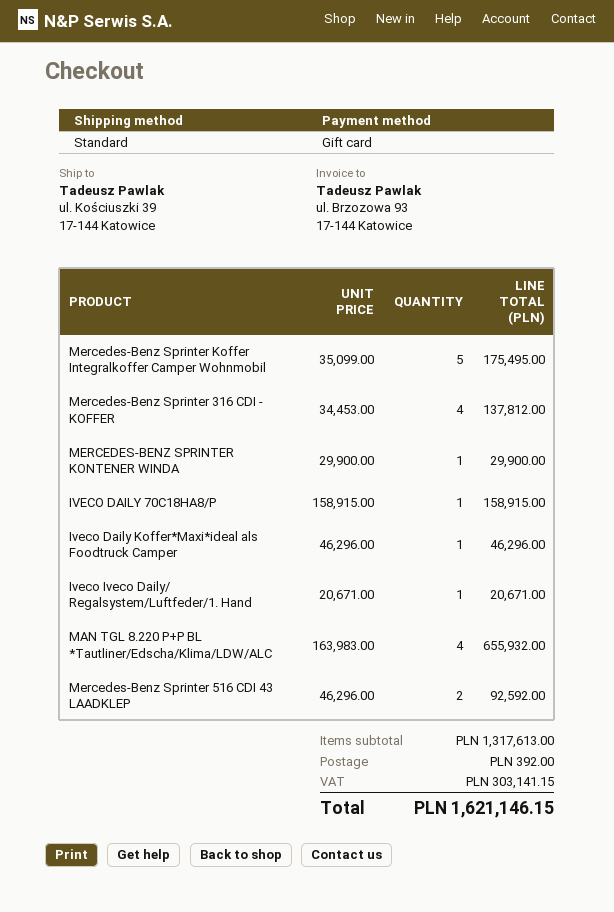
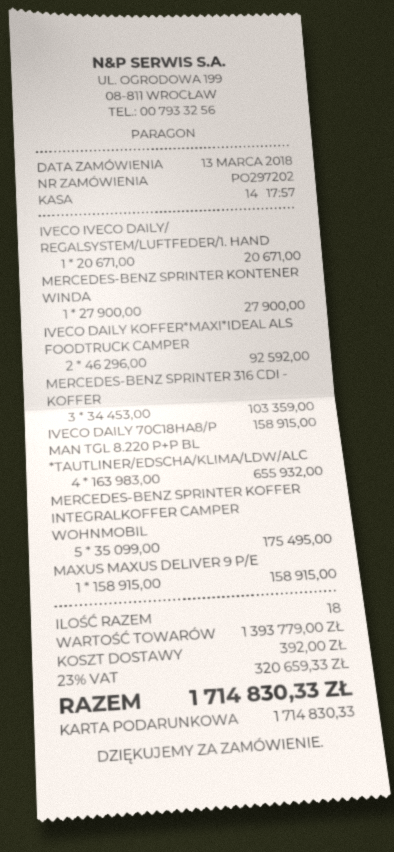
Mercedes-Benz Sprinter 316 CDI - KOFFER: 4 x 34453.00 = 137812.00 -> 3 x 34453.00 = 103359.00
MERCEDES-BENZ SPRINTER KONTENER WINDA: 1 x 29900.00 = 29900.00 -> 1 x 27900.00 = 27900.00
Iveco Daily Koffer*Maxi*ideal als Foodtruck Camper: 1 x 46296.00 = 46296.00 -> 2 x 46296.00 = 92592.00
Mercedes-Benz Sprinter 516 CDI 43 LAADKLEP: 2 x 46296.00 = 92592.00 -> none
MAXUS MAXUS DELIVER 9 P/E: none -> 1 x 158915.00 = 158915.00
subtotal: 1317613.00 -> 1393779.00
tax: 303141.15 -> 320659.33
total: 1621146.15 -> 1714830.33

